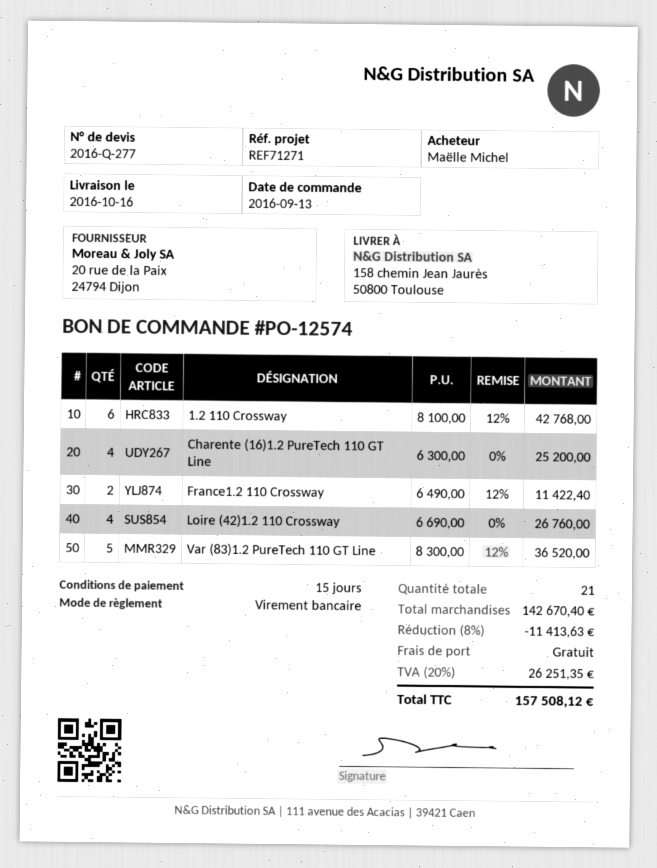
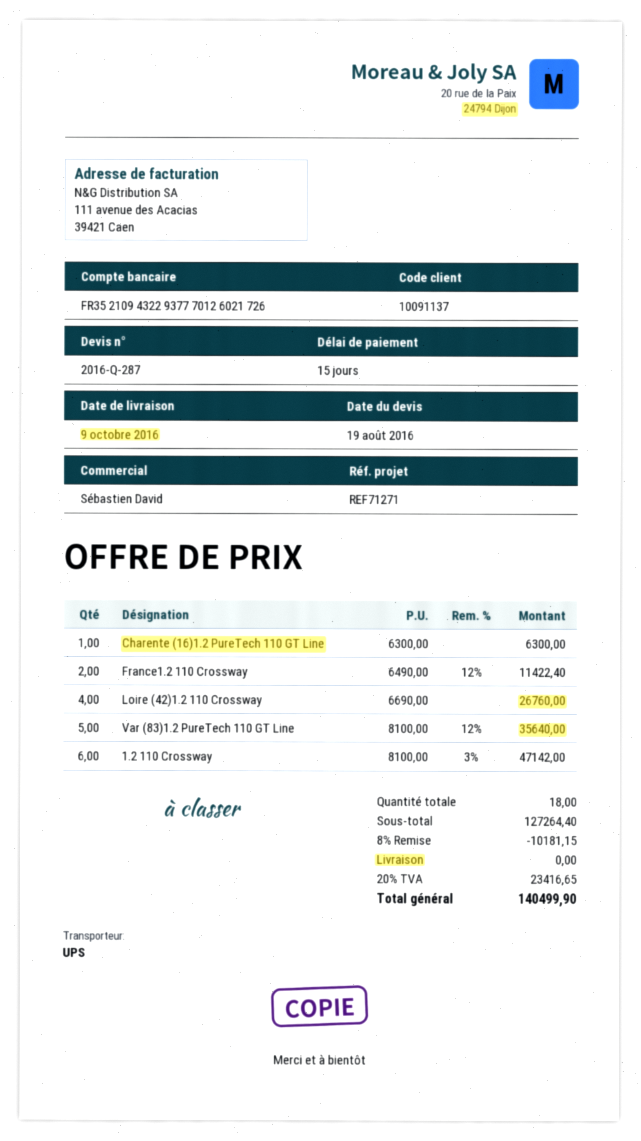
quote number: 2016-Q-277 -> 2016-Q-287
delivery date: 2016-10-16 -> 2016-10-09
1.2 110 Crossway: 6 x 8100.00 - 12% = 42768.00 -> 6 x 8100.00 - 3% = 47142.00
Charente (16)1.2 PureTech 110 GT Line: 4 x 6300.00 = 25200.00 -> 1 x 6300.00 = 6300.00
Var (83)1.2 PureTech 110 GT Line: 5 x 8300.00 - 12% = 36520.00 -> 5 x 8100.00 - 12% = 35640.00
total quantity: 21 -> 18
subtotal: 142670.40 -> 127264.40
discount: 8% = 11413.63 -> 8% = 10181.15
tax: 20% = 26251.35 -> 20% = 23416.65
total: 157508.12 -> 140499.90

